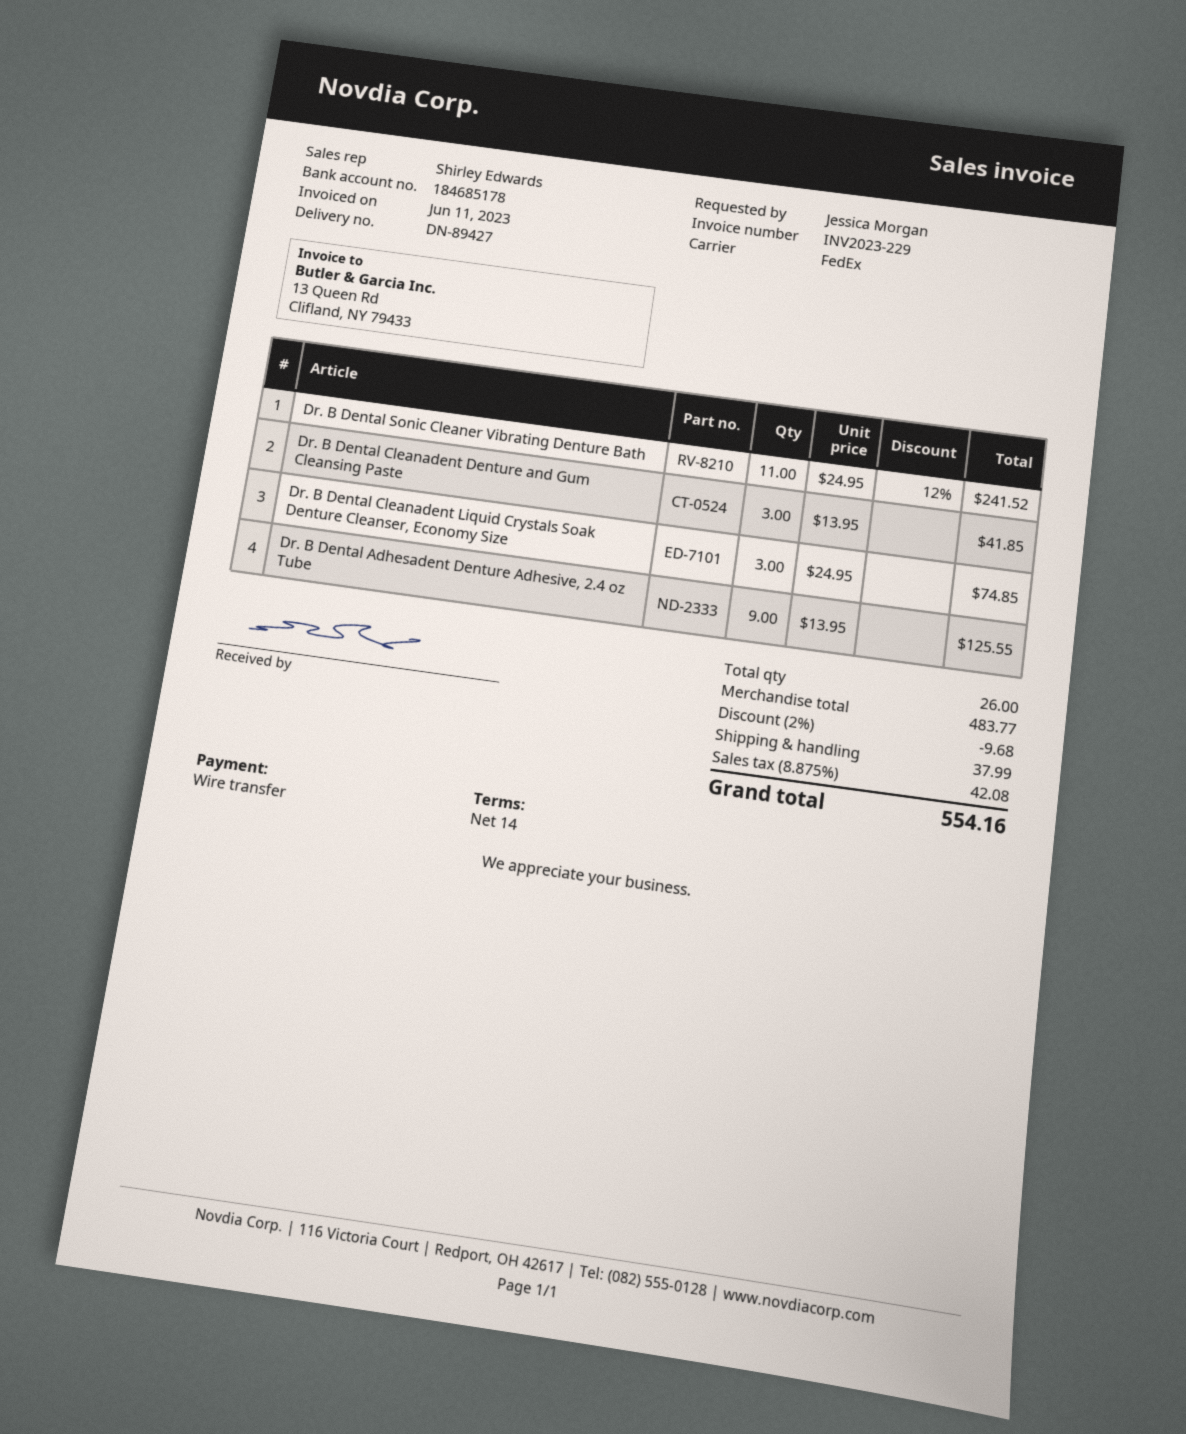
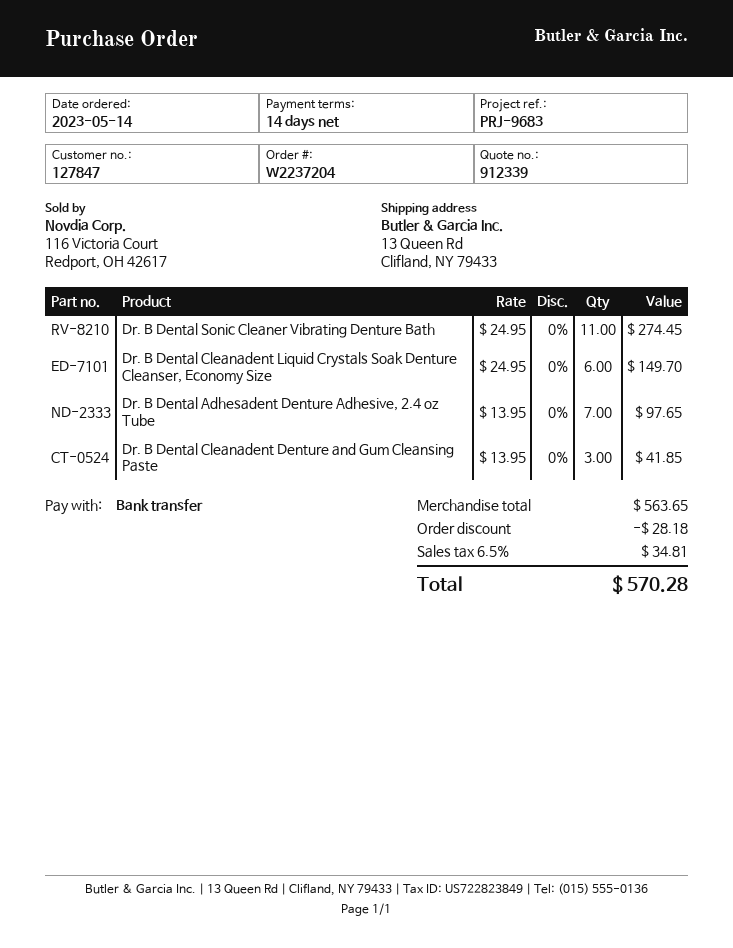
Dr. B Dental Sonic Cleaner Vibrating Denture Bath: 11 x 24.95 - 12% = 241.52 -> 11 x 24.95 = 274.45
Dr. B Dental Cleanadent Liquid Crystals Soak Denture Cleanser, Economy Size: 3 x 24.95 = 74.85 -> 6 x 24.95 = 149.70
Dr. B Dental Adhesadent Denture Adhesive, 2.4 oz Tube: 9 x 13.95 = 125.55 -> 7 x 13.95 = 97.65
subtotal: 483.77 -> 563.65
discount: 9.68 -> 28.18
shipping: 37.99 -> none
tax: 8.875% = 42.08 -> 6.5% = 34.81
total: 554.16 -> 570.28

